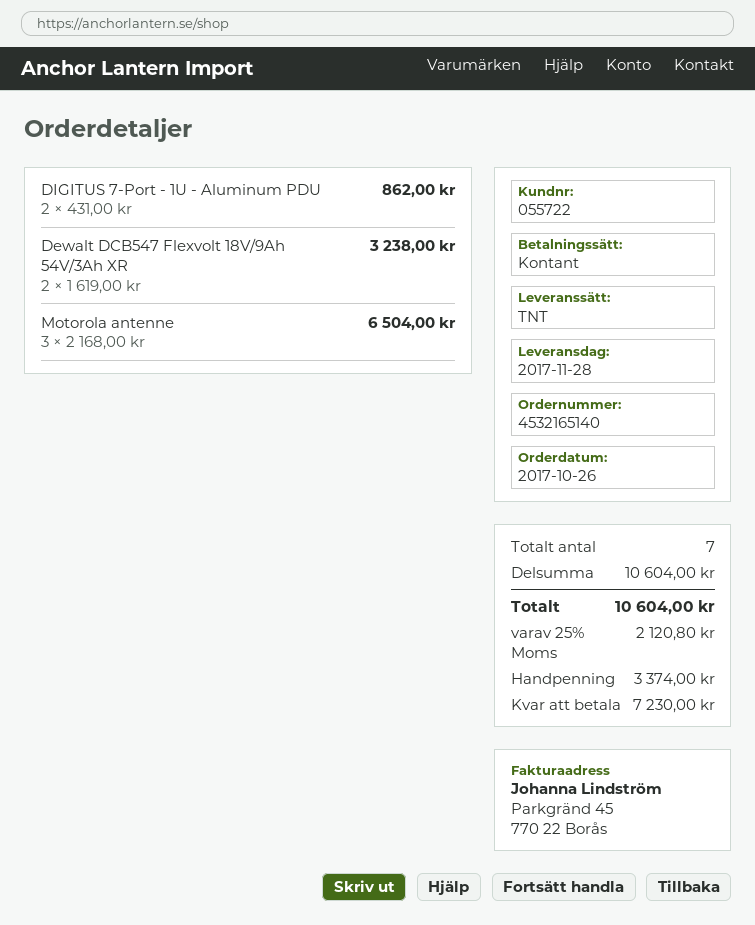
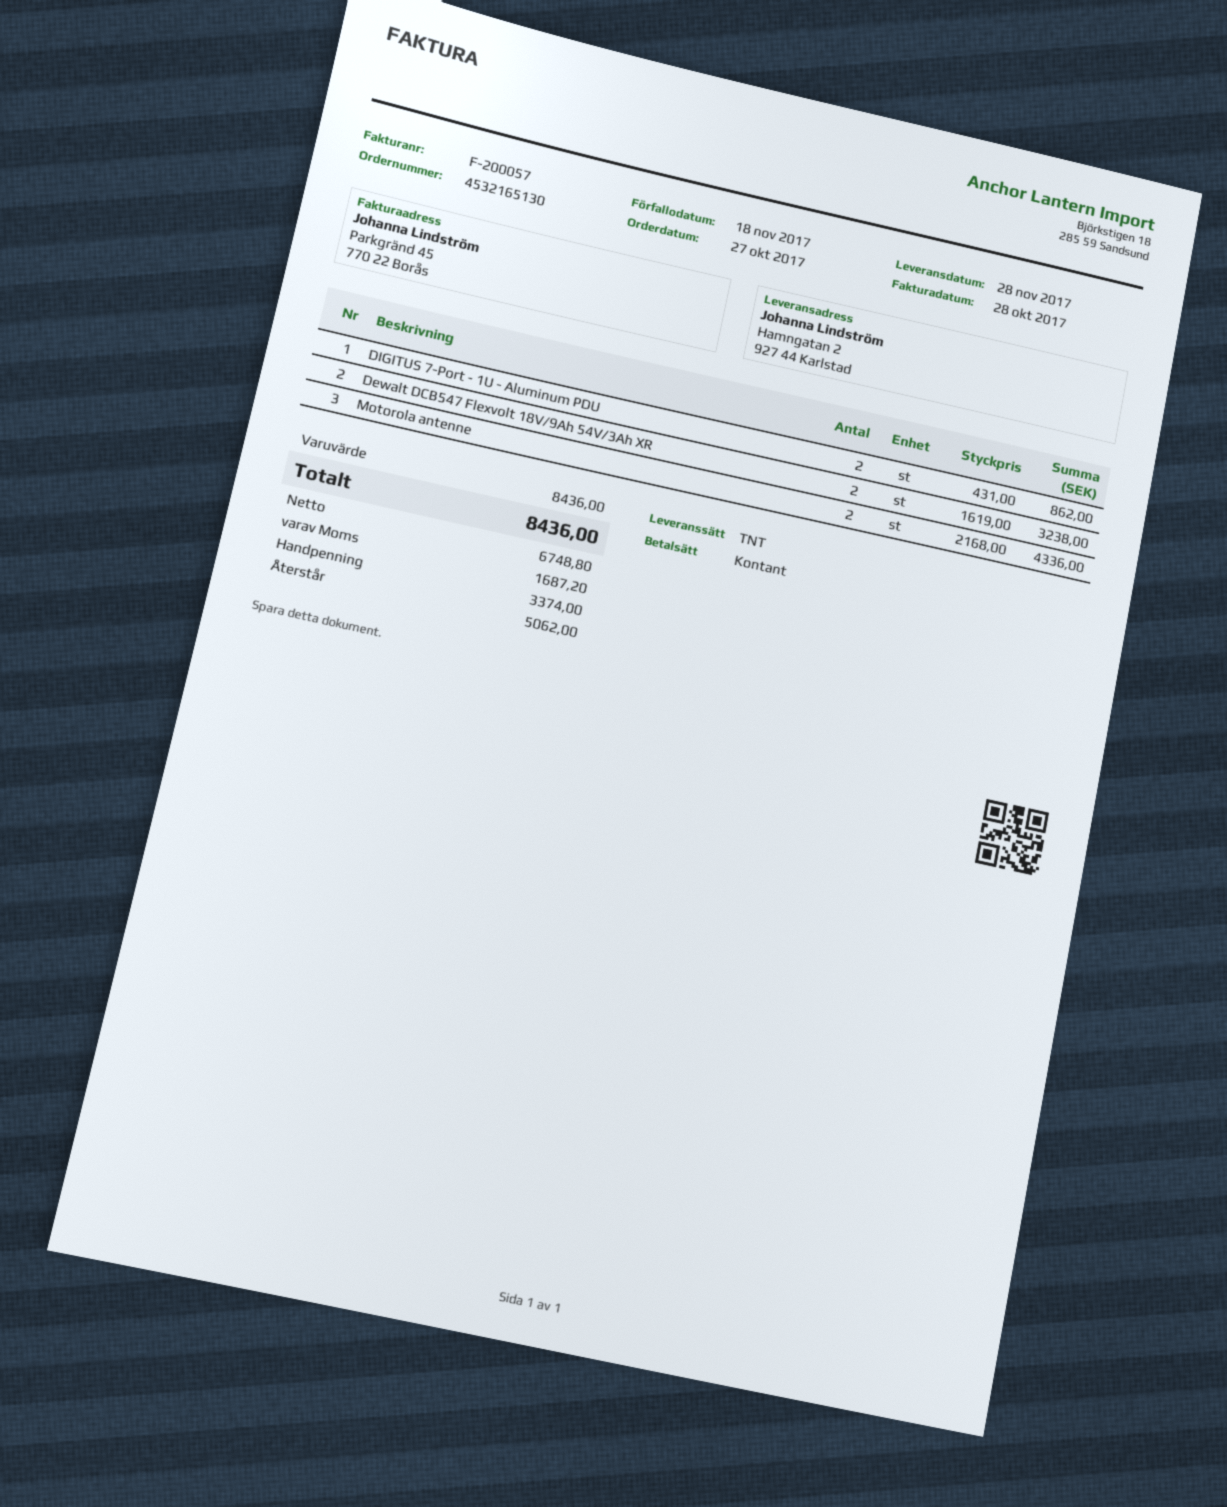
order number: 4532165140 -> 4532165130
order date: 2017-10-26 -> 2017-10-27
Motorola antenne: 3 x 2168.00 = 6504.00 -> 2 x 2168.00 = 4336.00
subtotal: 10604.00 -> 8436.00
tax: 2120.80 -> 1687.20
total: 10604.00 -> 8436.00
balance: 7230.00 -> 5062.00

